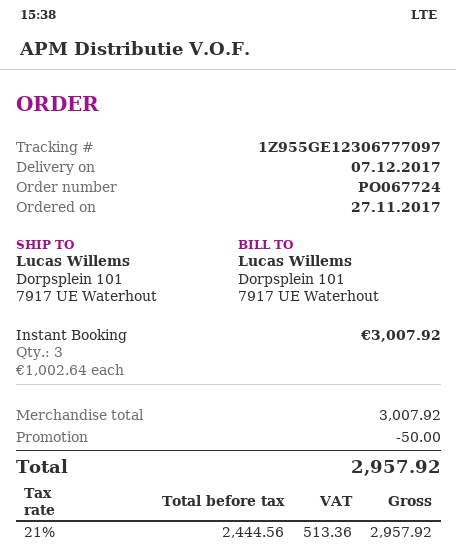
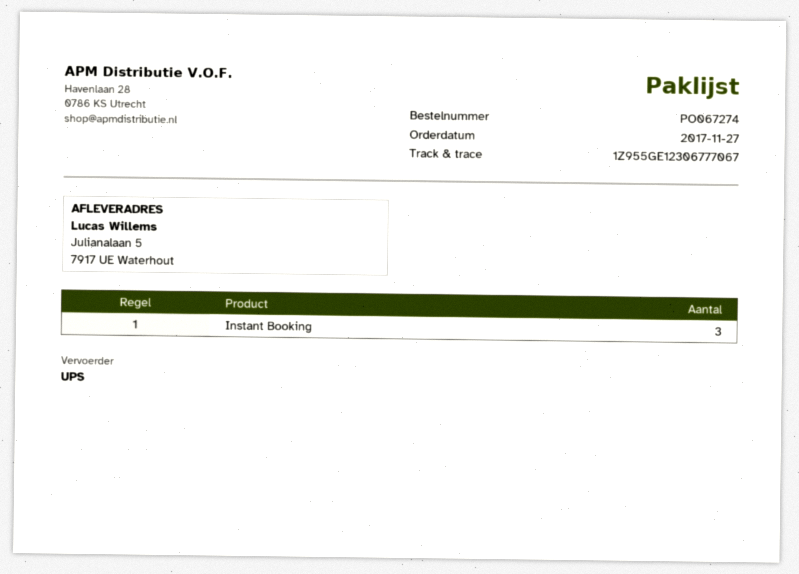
order number: PO067724 -> PO067274
tracking number: 1Z955GE12306777097 -> 1Z955GE12306777067
ship to: Dorpsplein 101, 7917 UE Waterhout -> Julianalaan 5, 7917 UE Waterhout

